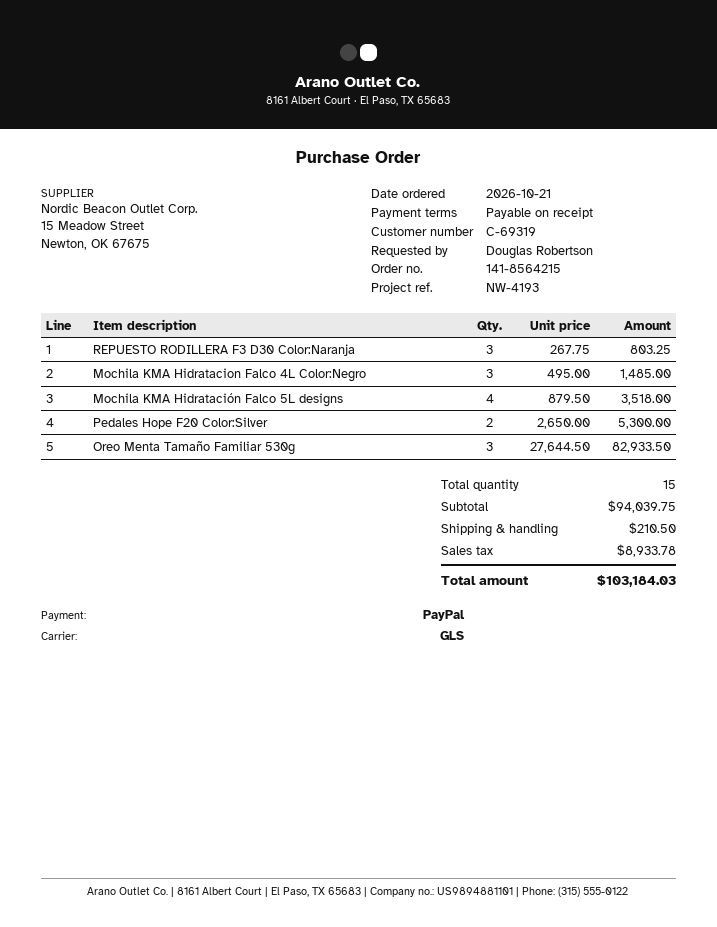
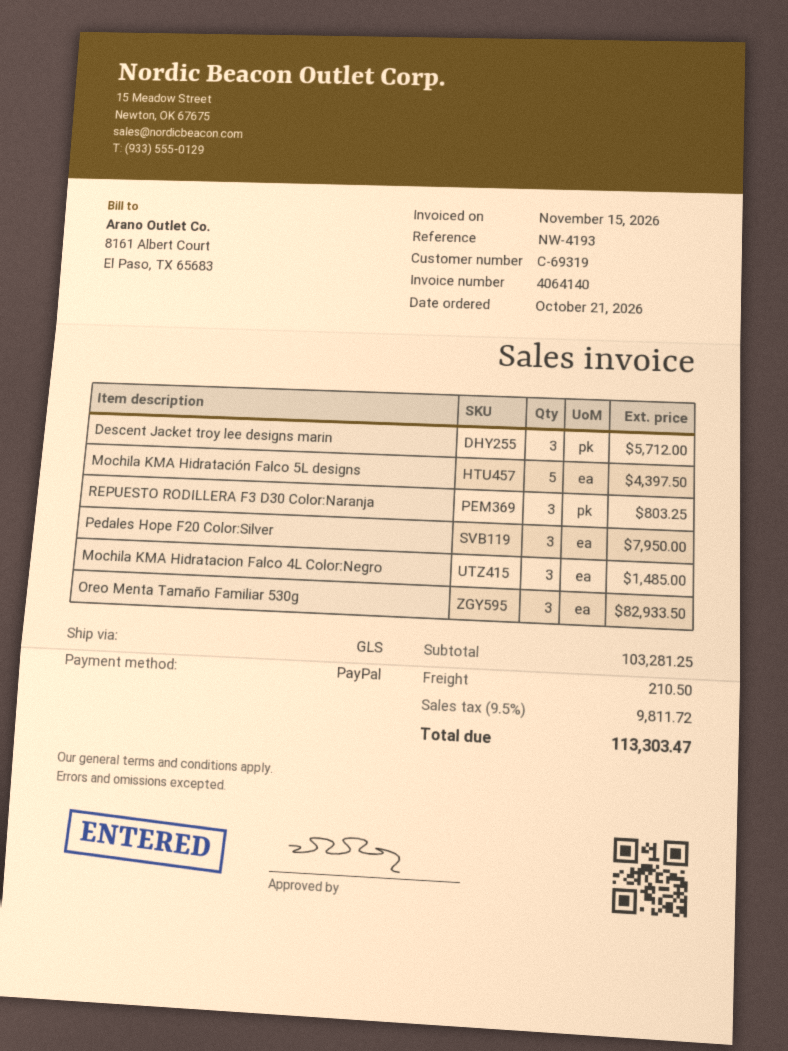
Mochila KMA Hidratación Falco 5L designs: 4 for 3518.00 -> 5 for 4397.50
Pedales Hope F20 Color:Silver: 2 for 5300.00 -> 3 for 7950.00
Descent Jacket troy lee designs marin: none -> 3 for 5712.00
subtotal: 94039.75 -> 103281.25
tax: 8933.78 -> 9811.72
total: 103184.03 -> 113303.47

